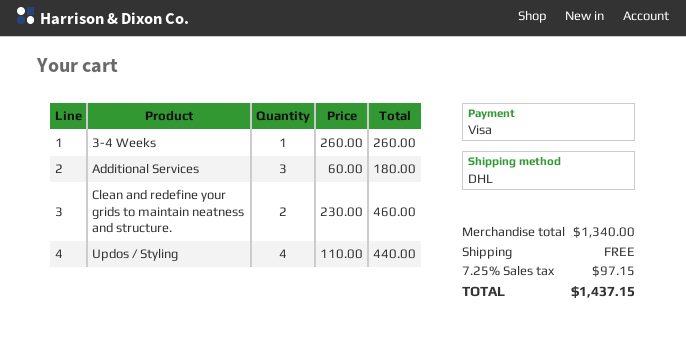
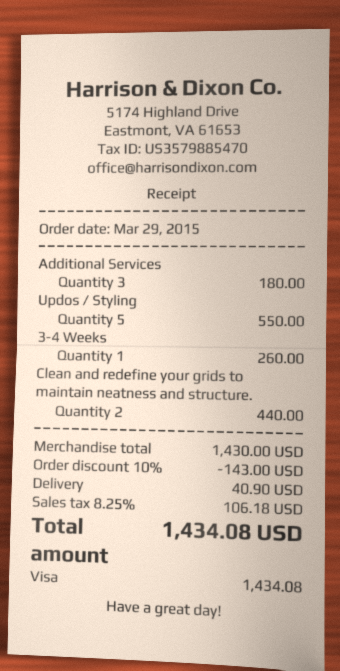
Clean and redefine your grids to maintain neatness and structure.: 2 for 460.00 -> 2 for 440.00
Updos / Styling: 4 for 440.00 -> 5 for 550.00
subtotal: 1340.00 -> 1430.00
discount: none -> 10% = 143.00
shipping: 0.00 -> 40.90
tax: 7.25% = 97.15 -> 8.25% = 106.18
total: 1437.15 -> 1434.08

